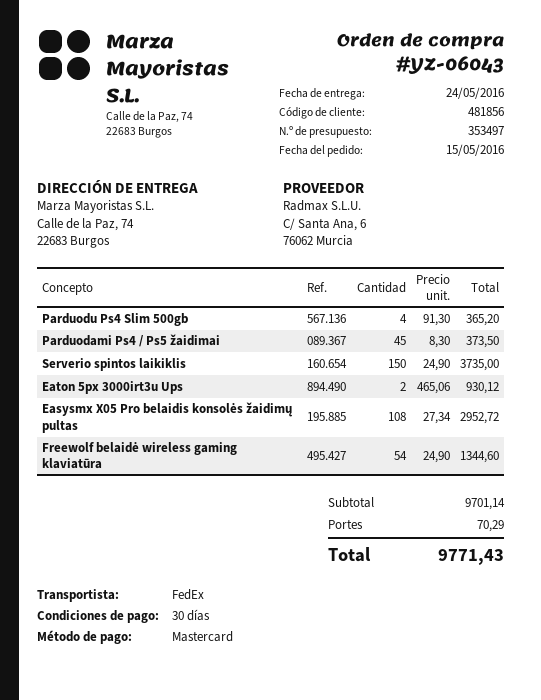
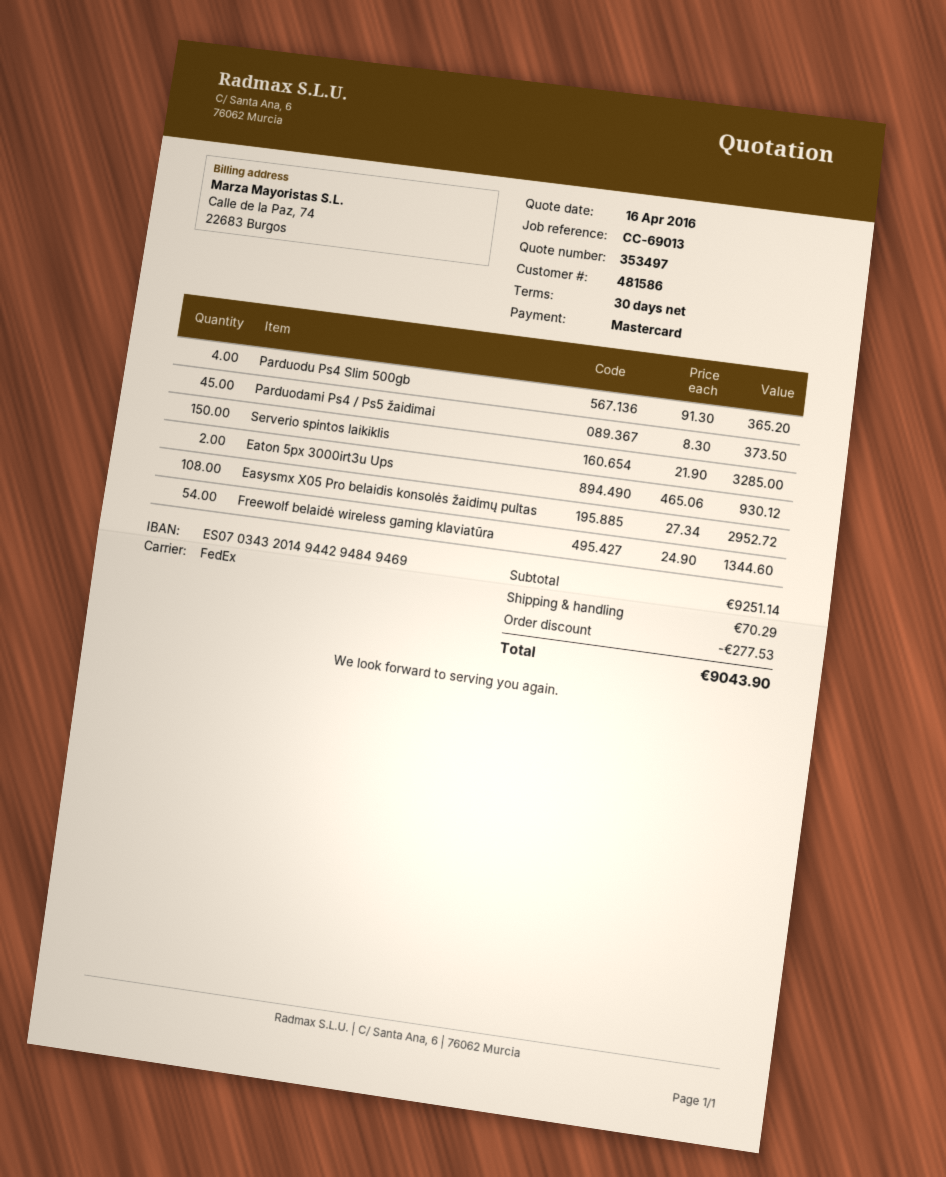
customer number: 481856 -> 481586
Serverio spintos laikiklis: 150 x 24.90 = 3735.00 -> 150 x 21.90 = 3285.00
subtotal: 9701.14 -> 9251.14
discount: none -> 277.53
total: 9771.43 -> 9043.90

